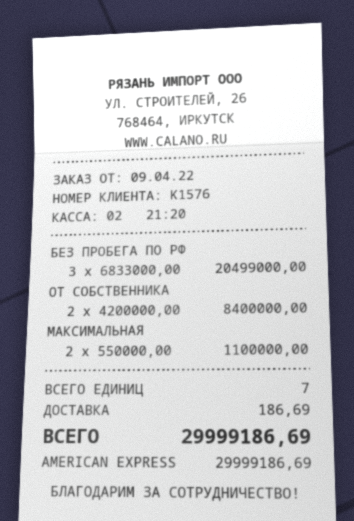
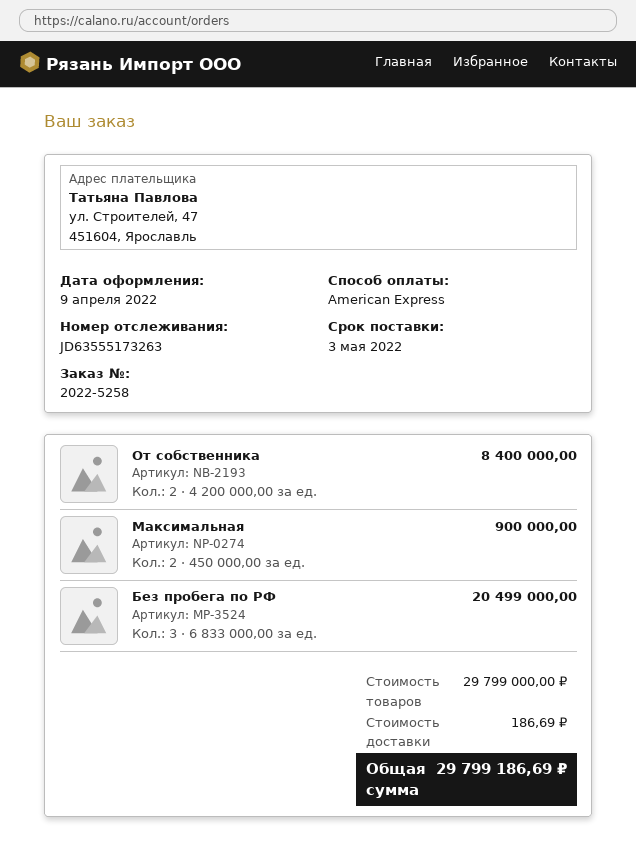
МАКСИМАЛЬНАЯ: 2 x 550000.00 = 1100000.00 -> 2 x 450000.00 = 900000.00
total: 29999186.69 -> 29799186.69

